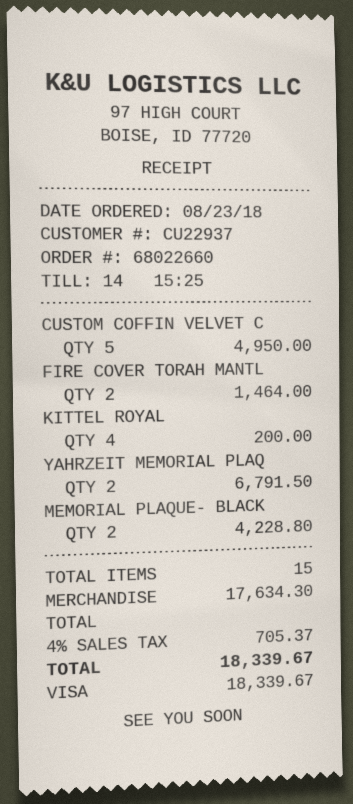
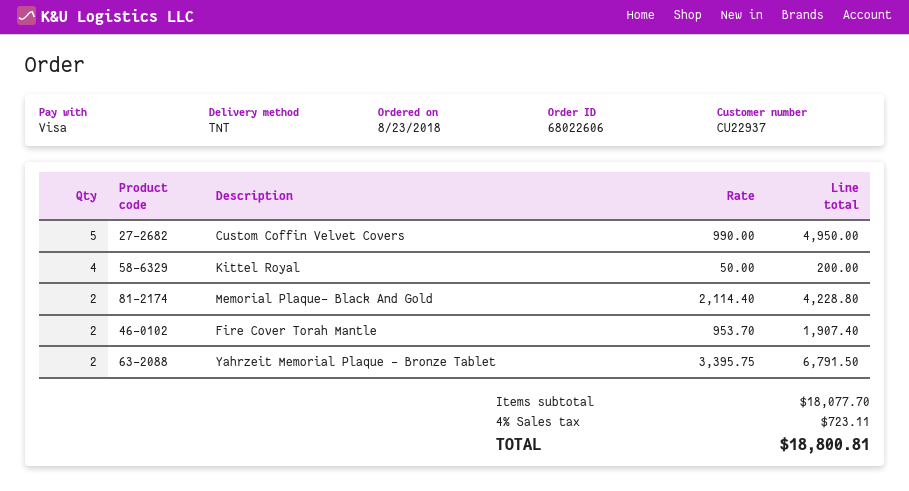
order number: 68022660 -> 68022606
FIRE COVER TORAH MANTL: 2 for 1464.00 -> 2 for 1907.40
subtotal: 17634.30 -> 18077.70
tax: 4% = 705.37 -> 4% = 723.11
total: 18339.67 -> 18800.81

